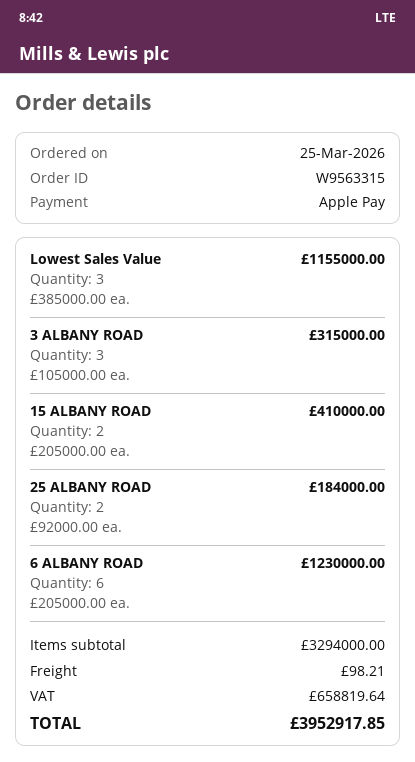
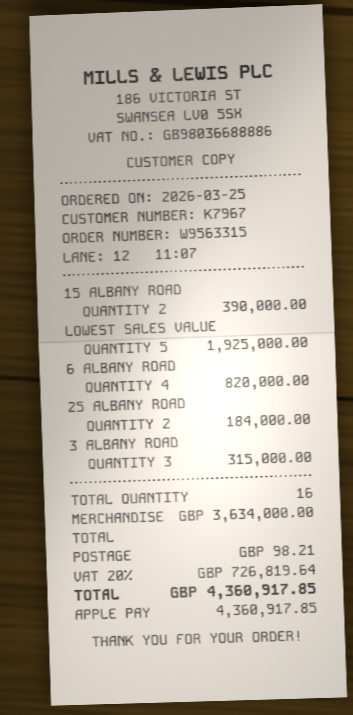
Lowest Sales Value: 3 for 1155000.00 -> 5 for 1925000.00
15 ALBANY ROAD: 2 for 410000.00 -> 2 for 390000.00
6 ALBANY ROAD: 6 for 1230000.00 -> 4 for 820000.00
subtotal: 3294000.00 -> 3634000.00
tax: 658819.64 -> 726819.64
total: 3952917.85 -> 4360917.85

